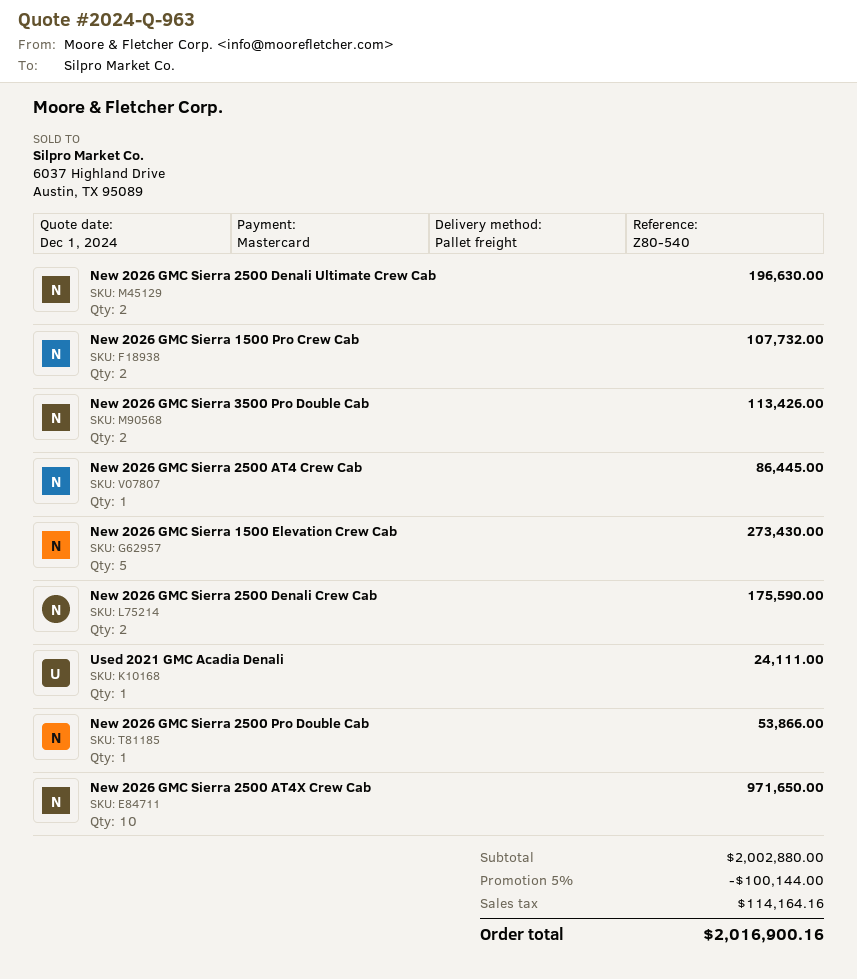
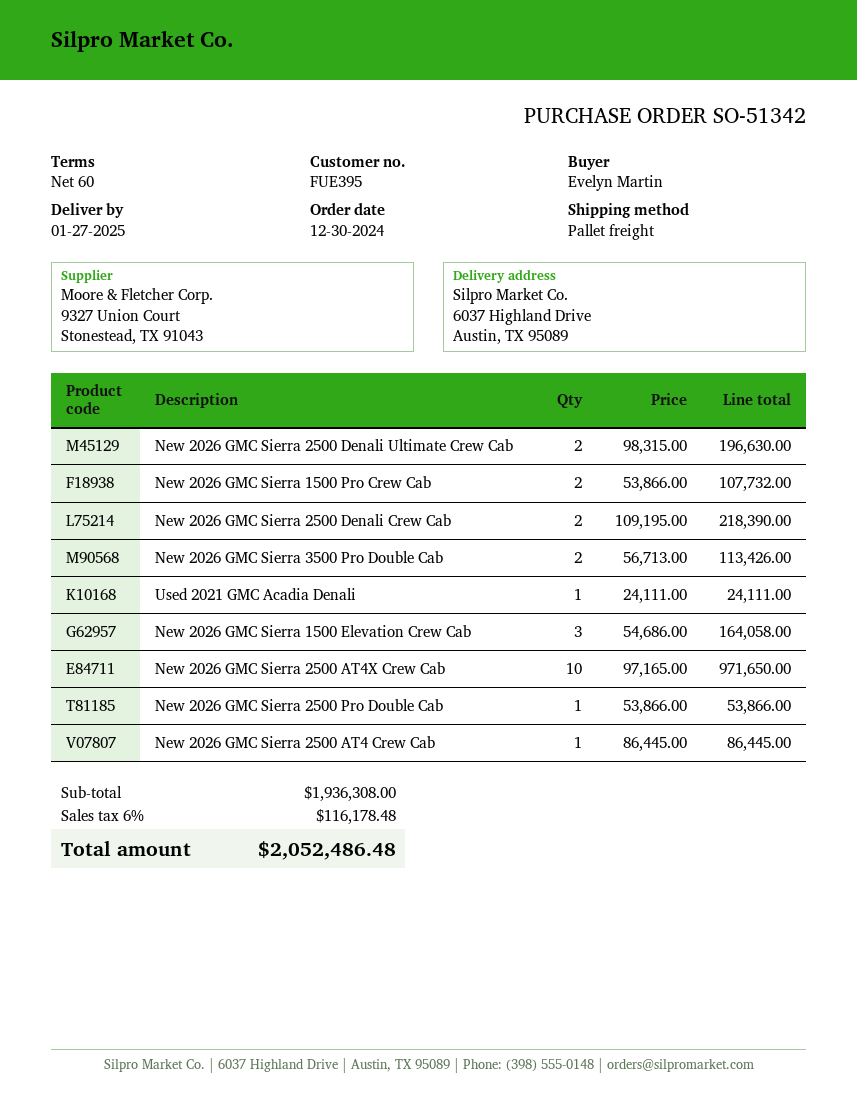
New 2026 GMC Sierra 1500 Elevation Crew Cab: 5 for 273430.00 -> 3 for 164058.00
New 2026 GMC Sierra 2500 Denali Crew Cab: 2 for 175590.00 -> 2 for 218390.00
subtotal: 2002880.00 -> 1936308.00
discount: 5% = 100144.00 -> none
tax: 114164.16 -> 116178.48
total: 2016900.16 -> 2052486.48

